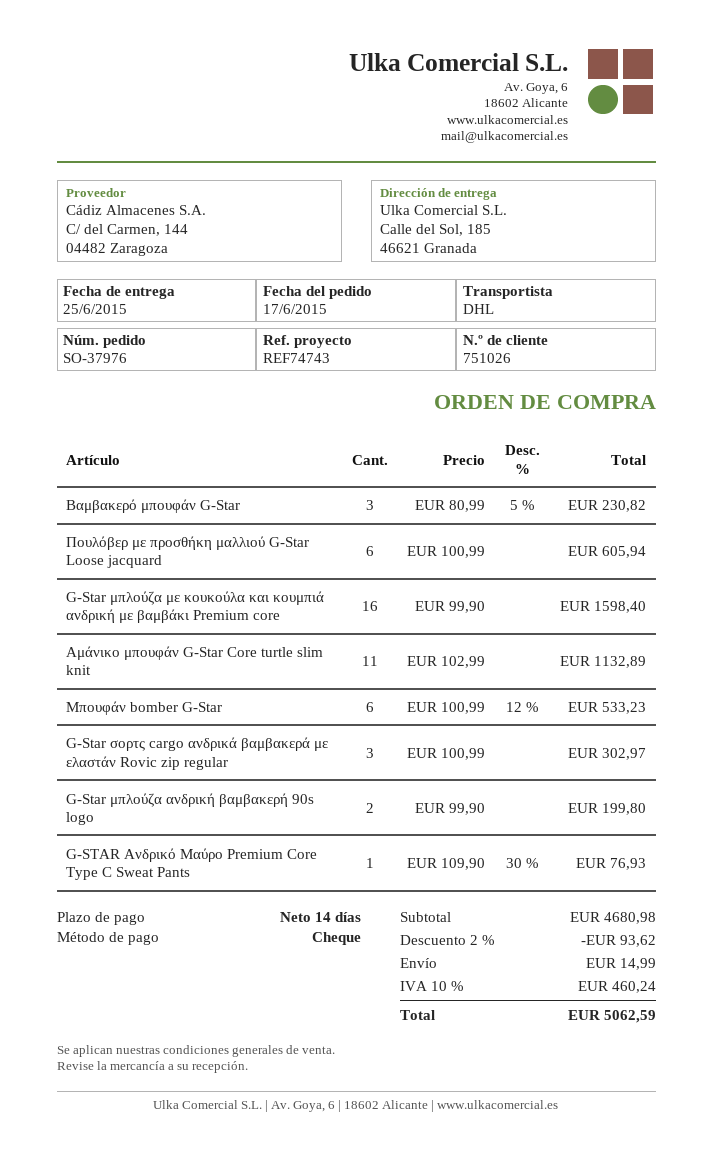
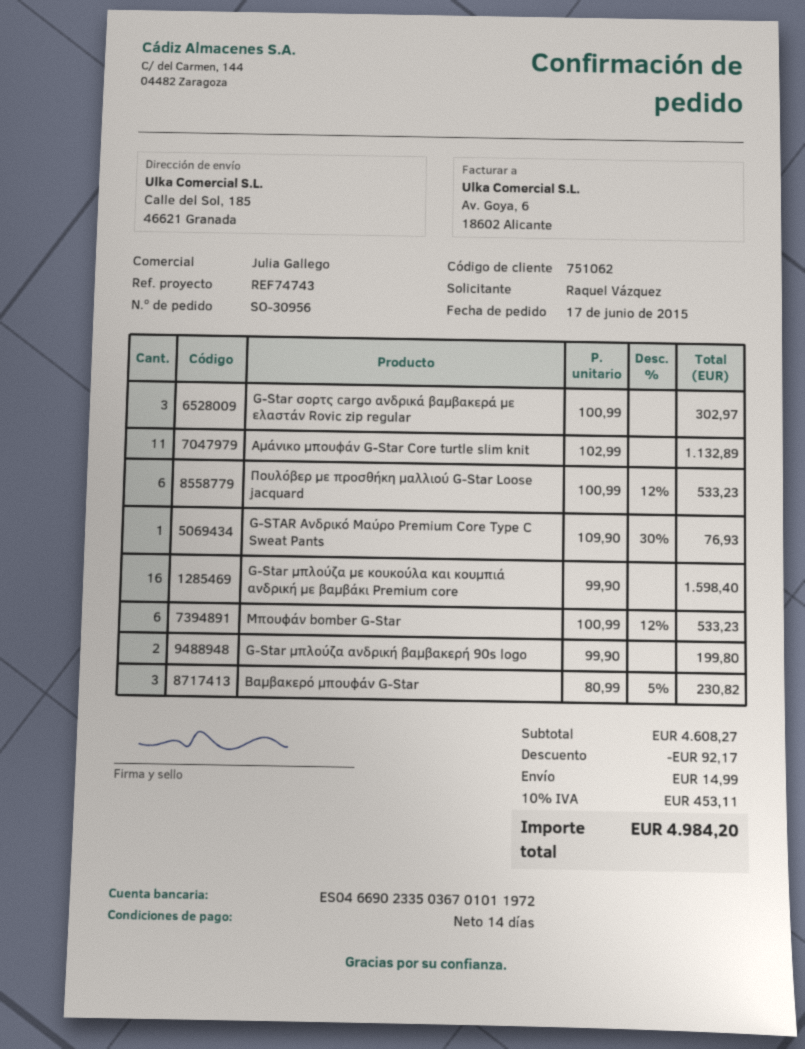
order number: SO-37976 -> SO-30956
customer number: 751026 -> 751062
Πουλόβερ με προσθήκη μαλλιού G-Star Loose jacquard: 6 x 100.99 = 605.94 -> 6 x 100.99 - 12% = 533.23
subtotal: 4680.98 -> 4608.27
discount: 93.62 -> 92.17
tax: 10% = 460.24 -> 10% = 453.11
total: 5062.59 -> 4984.20

